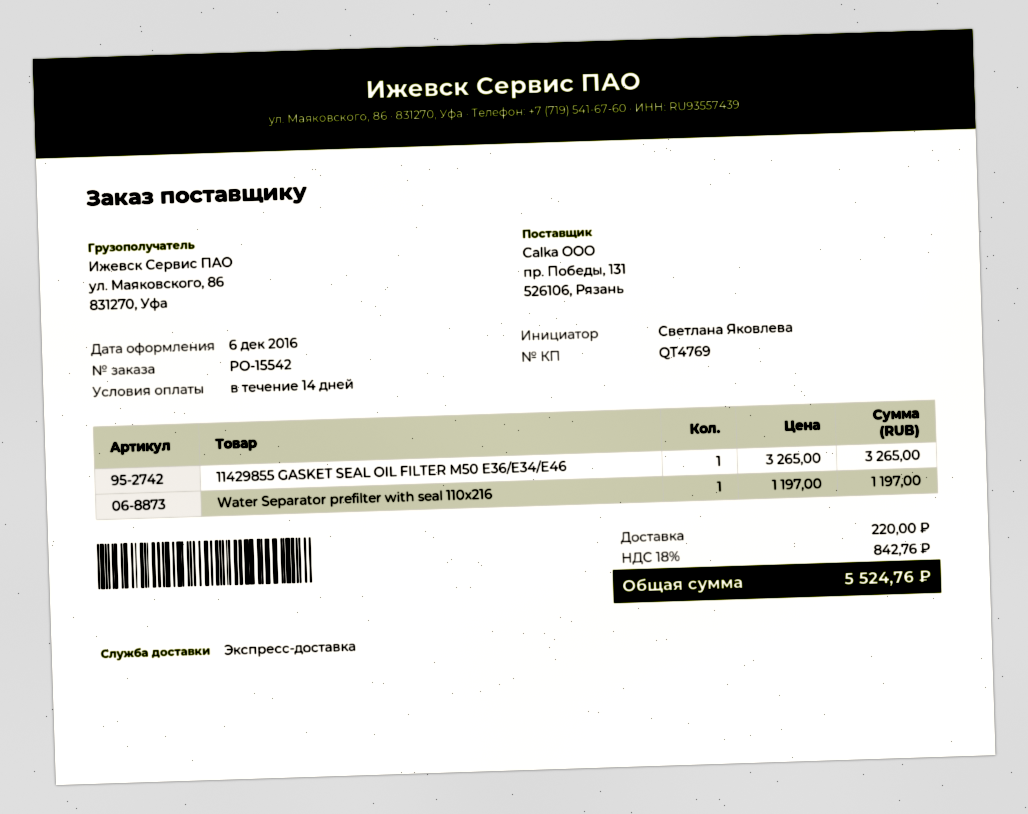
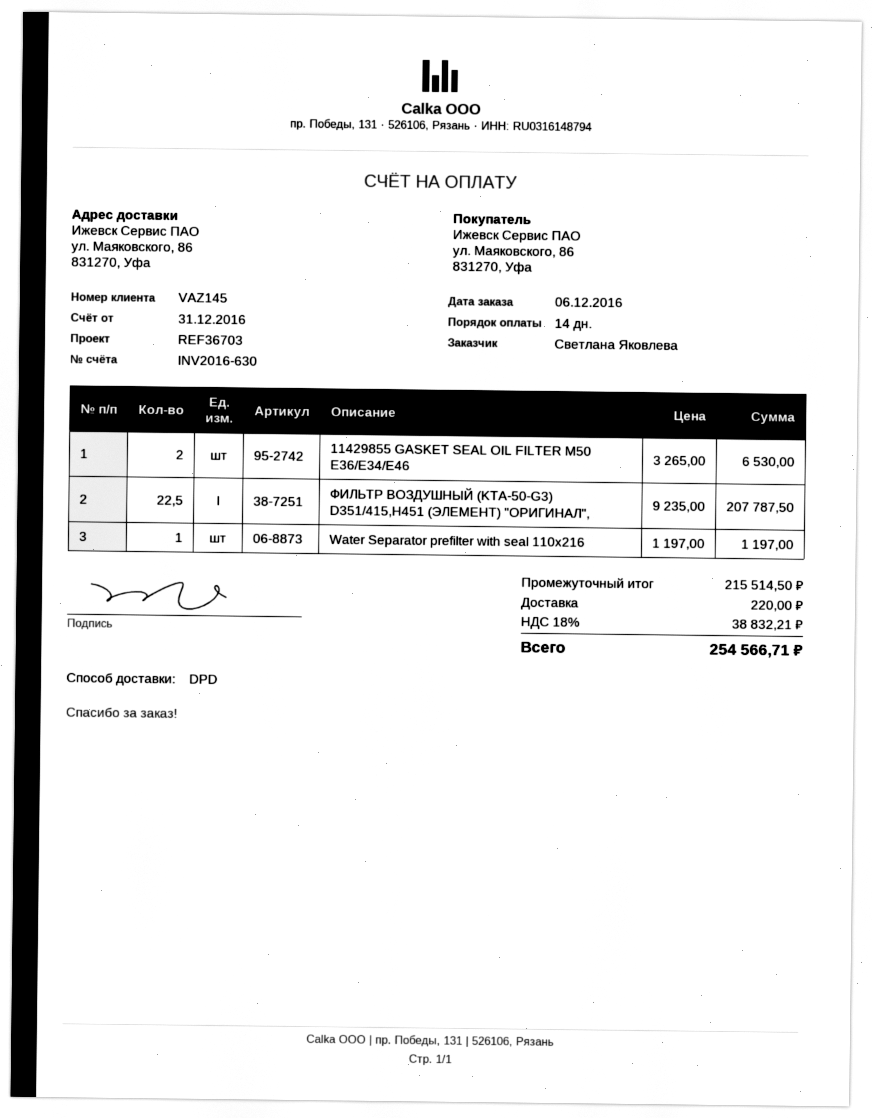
shipping method: express -> DPD
11429855 GASKET SEAL OIL FILTER M50 E36/E34/E46: 1 x 3265.00 = 3265.00 -> 2 x 3265.00 = 6530.00
ФИЛЬТР ВОЗДУШНЫЙ (KTA-50-G3) D351/415,H451 (ЭЛЕМЕНТ) "ОРИГИНАЛ",: none -> 22.5 x 9235.00 = 207787.50
tax: 18% = 842.76 -> 18% = 38832.21
total: 5524.76 -> 254566.71

